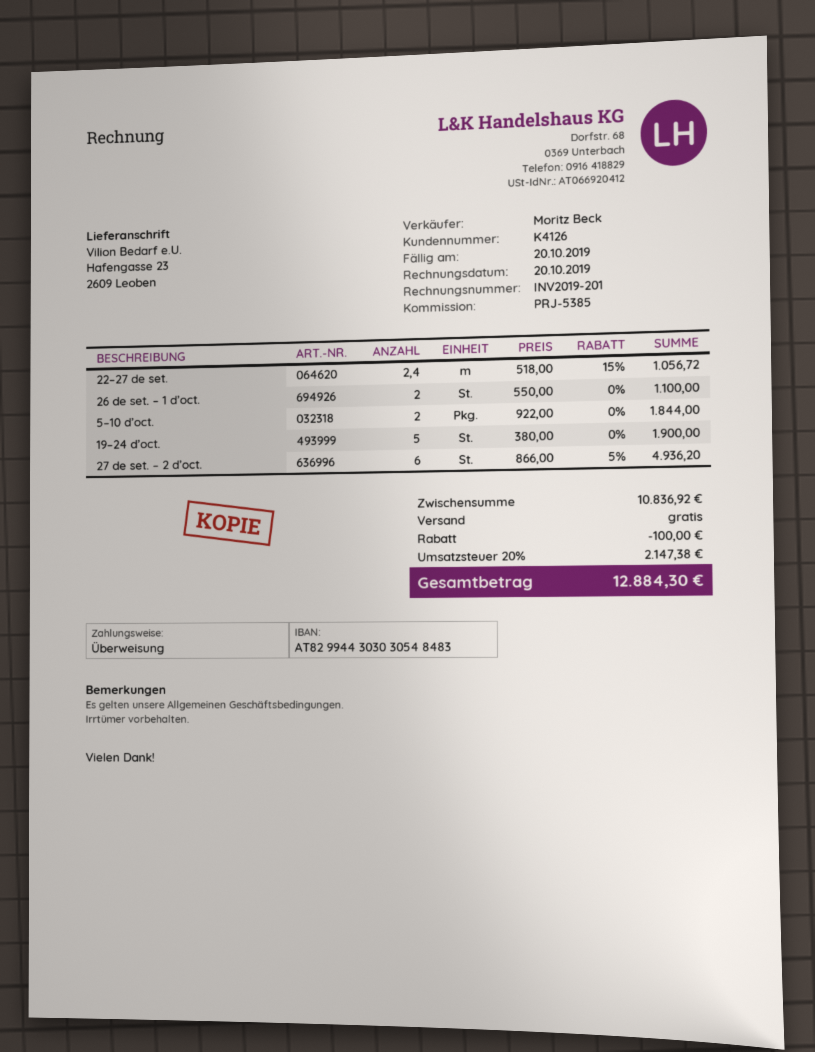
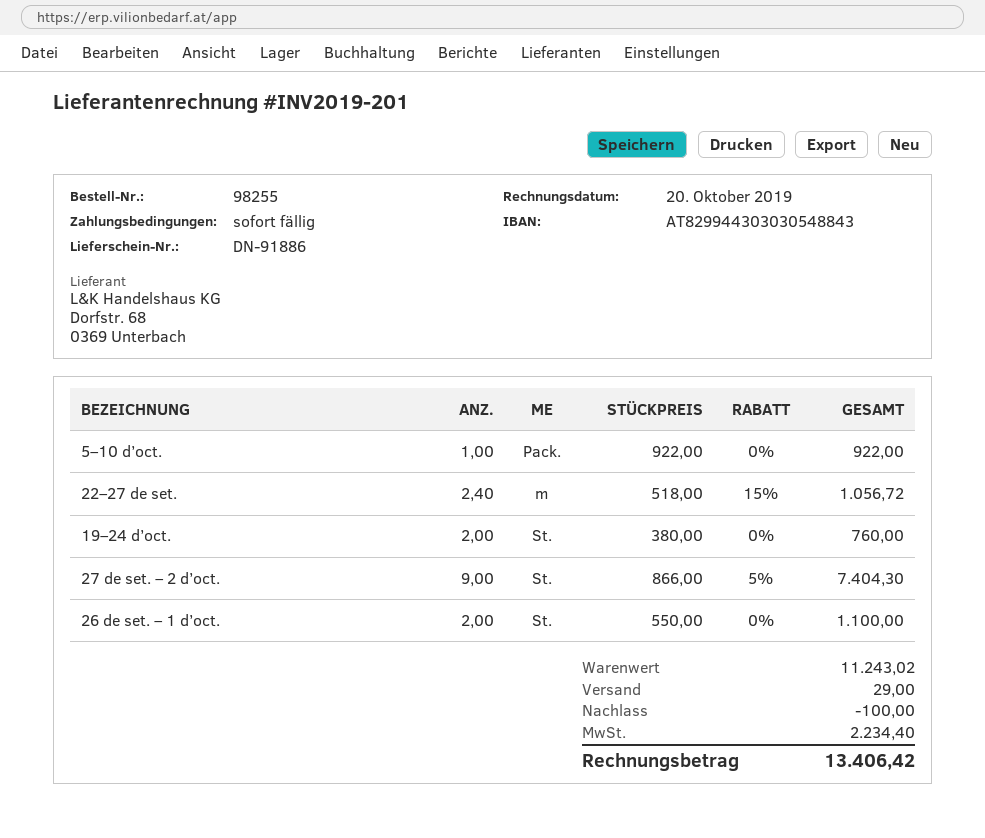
bank account: AT829944303030548483 -> AT829944303030548843
5–10 d’oct.: 2 x 922.00 = 1844.00 -> 1 x 922.00 = 922.00
19–24 d’oct.: 5 x 380.00 = 1900.00 -> 2 x 380.00 = 760.00
27 de set. – 2 d’oct.: 6 x 866.00 - 5% = 4936.20 -> 9 x 866.00 - 5% = 7404.30
subtotal: 10836.92 -> 11243.02
shipping: 0.00 -> 29.00
tax: 2147.38 -> 2234.40
total: 12884.30 -> 13406.42

